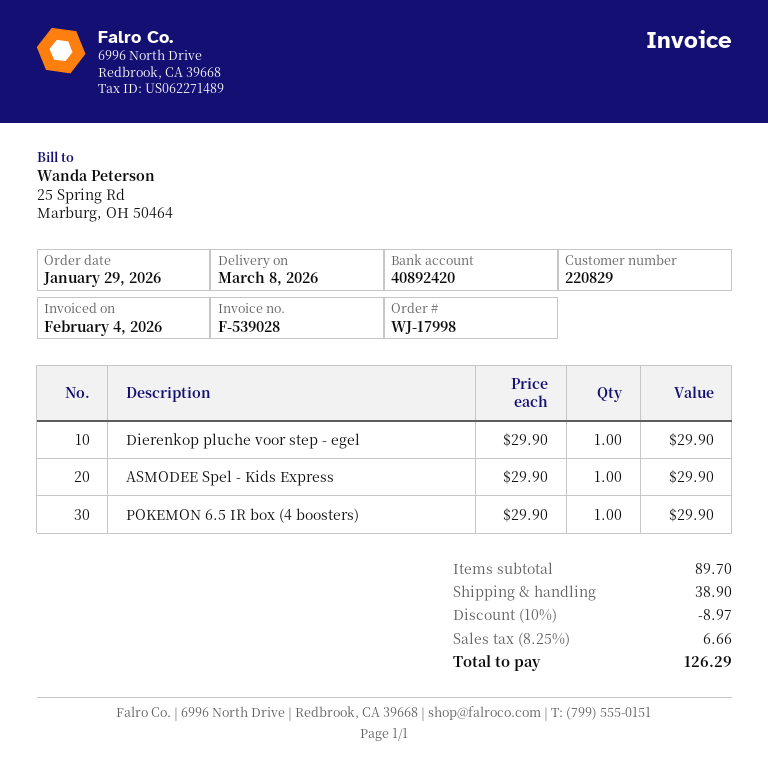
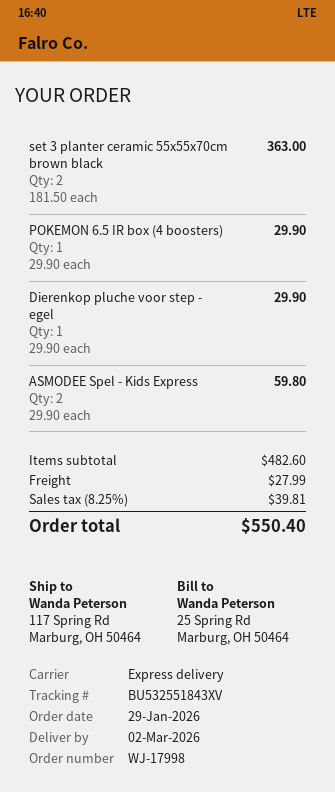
delivery date: 2026-03-08 -> 2026-03-02
ASMODEE Spel - Kids Express: 1 x 29.90 = 29.90 -> 2 x 29.90 = 59.80
set 3 planter ceramic 55x55x70cm brown black: none -> 2 x 181.50 = 363.00
subtotal: 89.70 -> 482.60
discount: 10% = 8.97 -> none
shipping: 38.90 -> 27.99
tax: 8.25% = 6.66 -> 8.25% = 39.81
total: 126.29 -> 550.40

